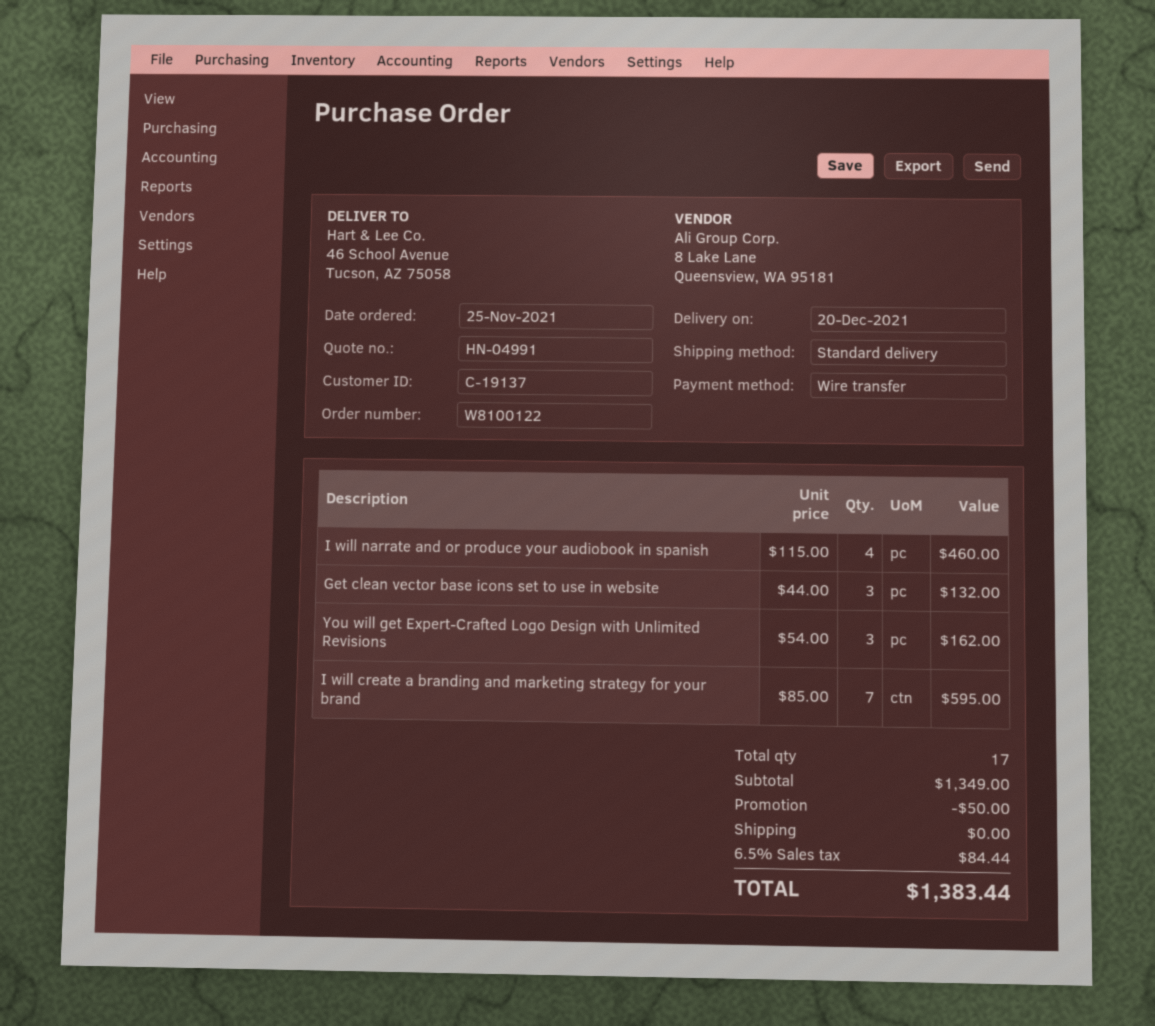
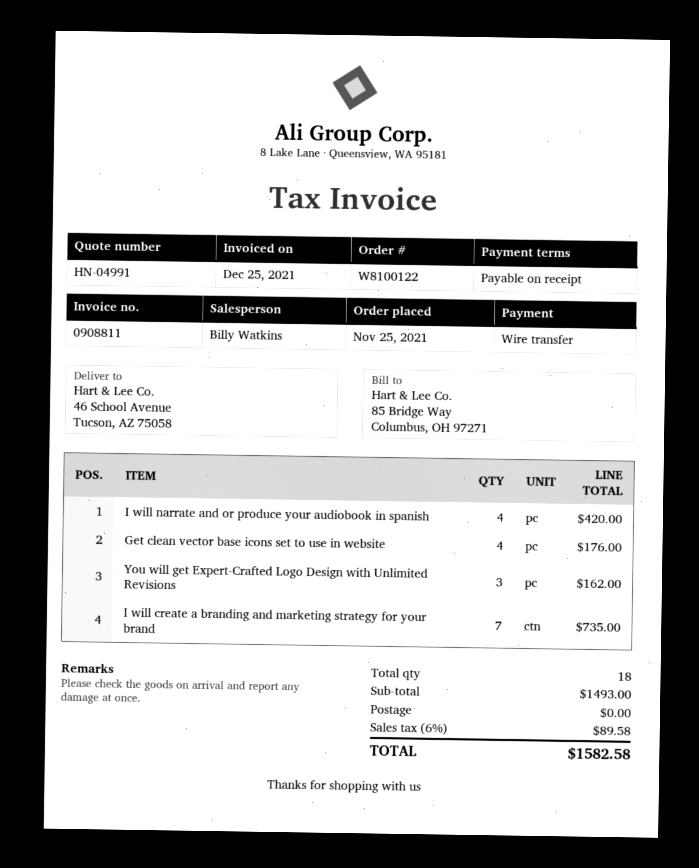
I will narrate and or produce your audiobook in spanish: 4 for 460.00 -> 4 for 420.00
Get clean vector base icons set to use in website: 3 for 132.00 -> 4 for 176.00
I will create a branding and marketing strategy for your brand: 7 for 595.00 -> 7 for 735.00
total quantity: 17 -> 18
subtotal: 1349.00 -> 1493.00
discount: 50.00 -> none
tax: 6.5% = 84.44 -> 6% = 89.58
total: 1383.44 -> 1582.58

